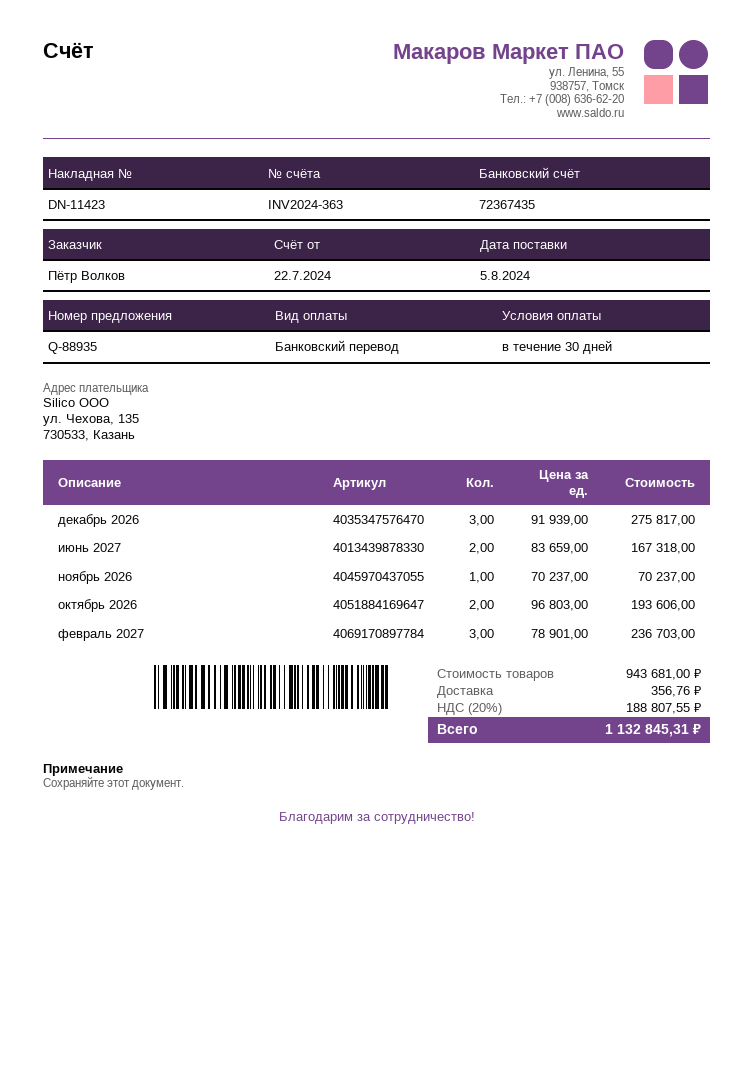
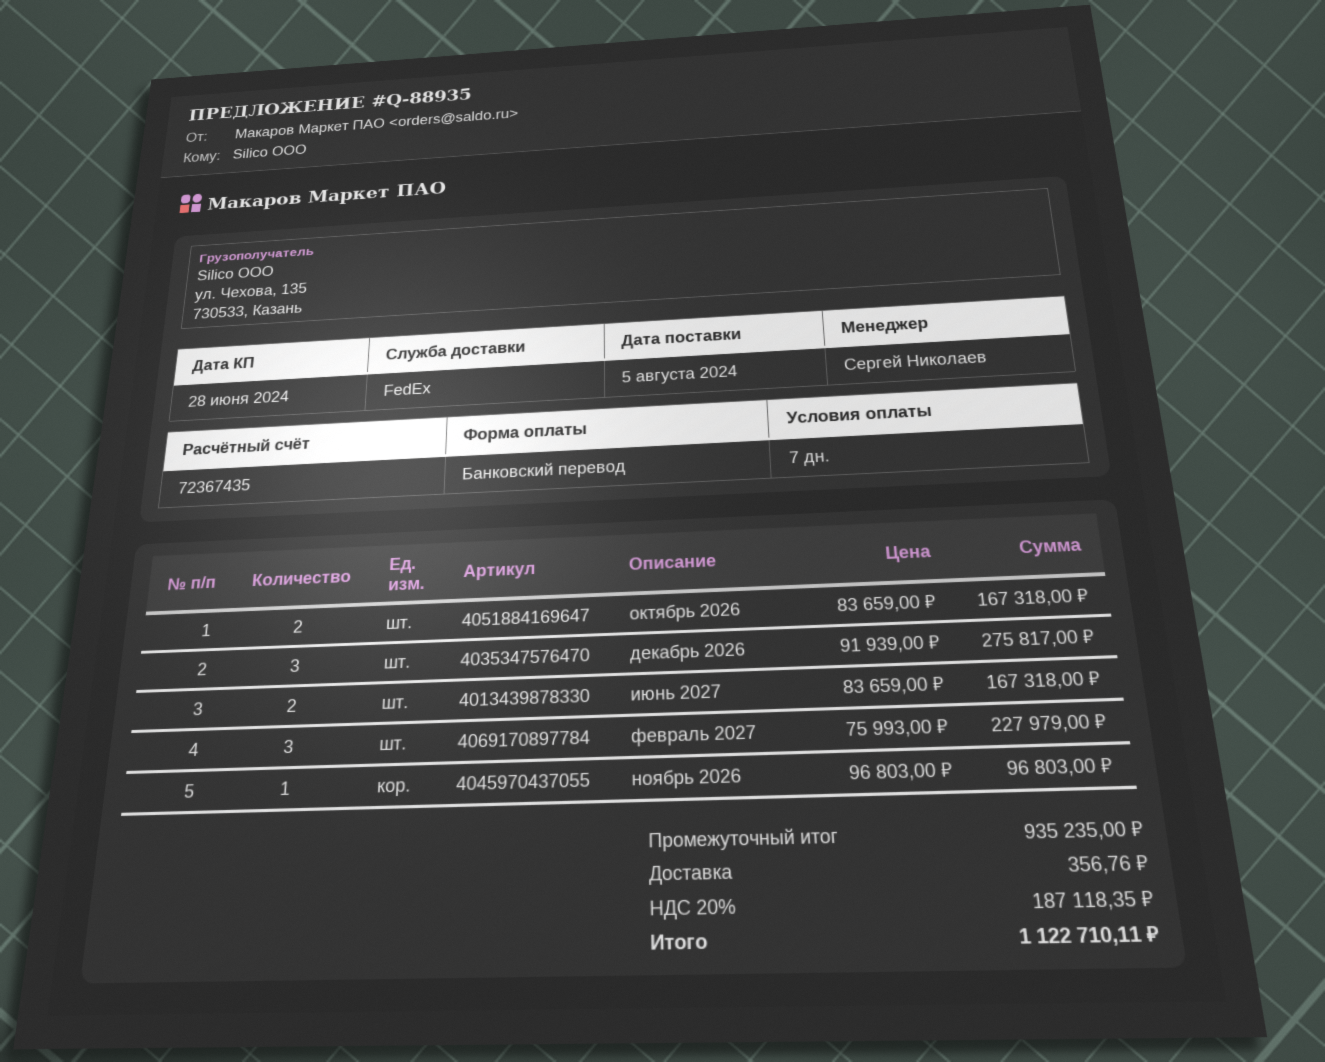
payment terms: 30 days -> 7 days
ноябрь 2026: 1 x 70237.00 = 70237.00 -> 1 x 96803.00 = 96803.00
октябрь 2026: 2 x 96803.00 = 193606.00 -> 2 x 83659.00 = 167318.00
февраль 2027: 3 x 78901.00 = 236703.00 -> 3 x 75993.00 = 227979.00
subtotal: 943681.00 -> 935235.00
tax: 20% = 188807.55 -> 20% = 187118.35
total: 1132845.31 -> 1122710.11

